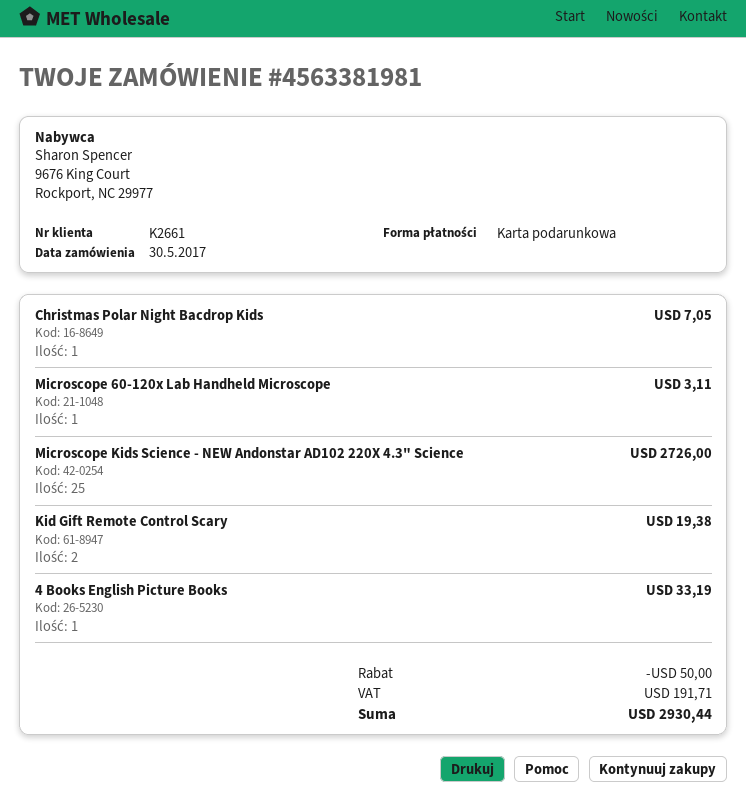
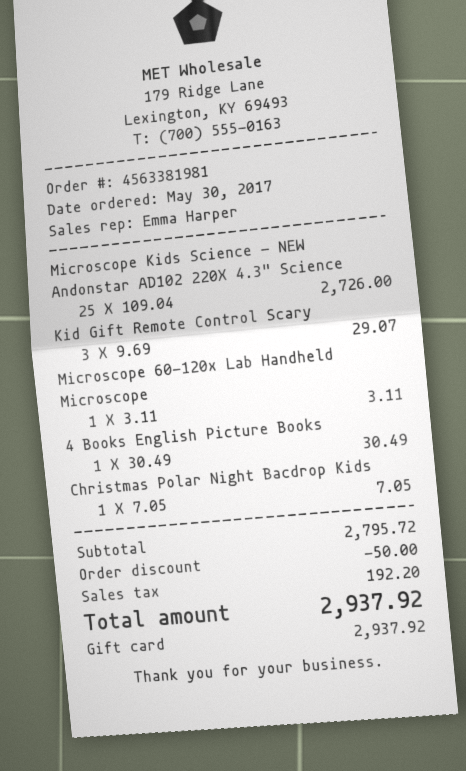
Kid Gift Remote Control Scary: 2 for 19.38 -> 3 for 29.07
4 Books English Picture Books: 1 for 33.19 -> 1 for 30.49
tax: 191.71 -> 192.20
total: 2930.44 -> 2937.92

